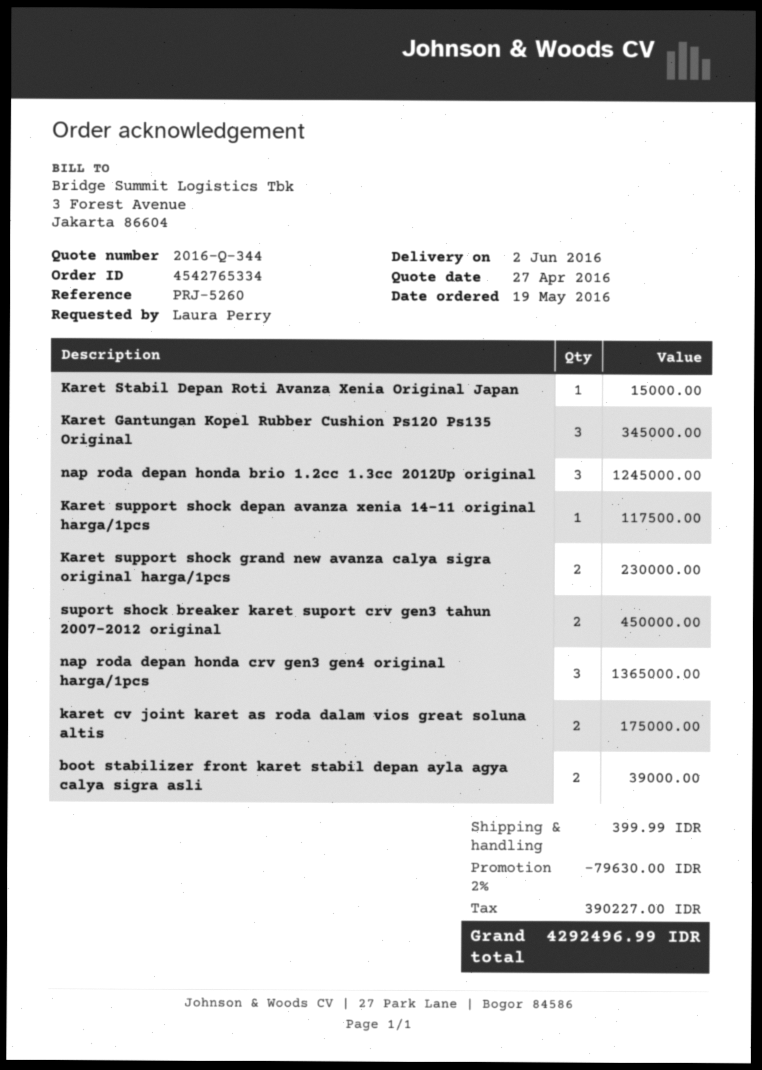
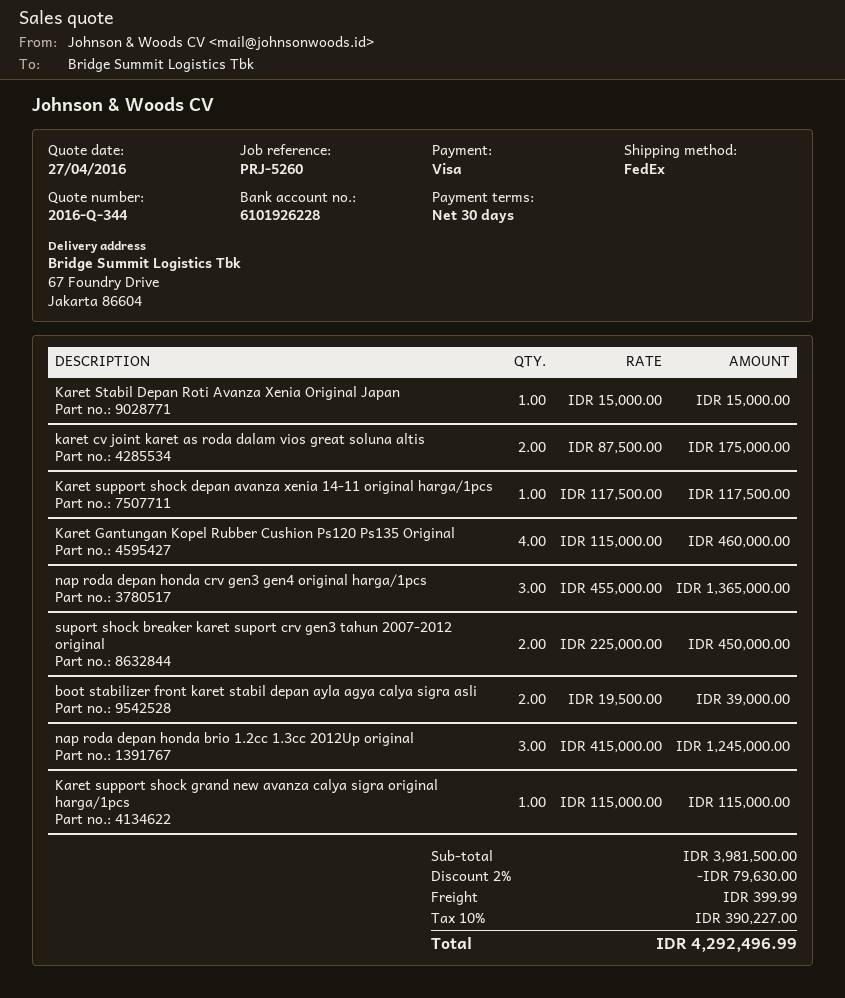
Karet Gantungan Kopel Rubber Cushion Ps120 Ps135 Original: 3 for 345000.00 -> 4 for 460000.00
Karet support shock grand new avanza calya sigra original harga/1pcs: 2 for 230000.00 -> 1 for 115000.00

